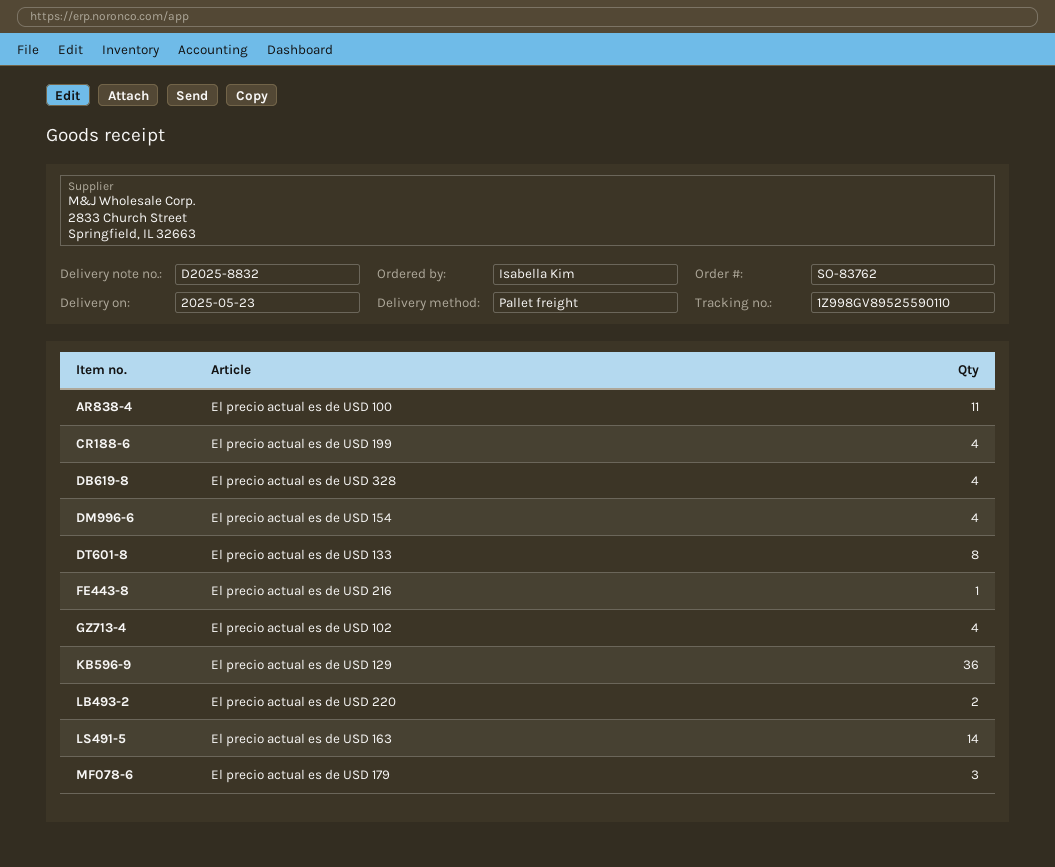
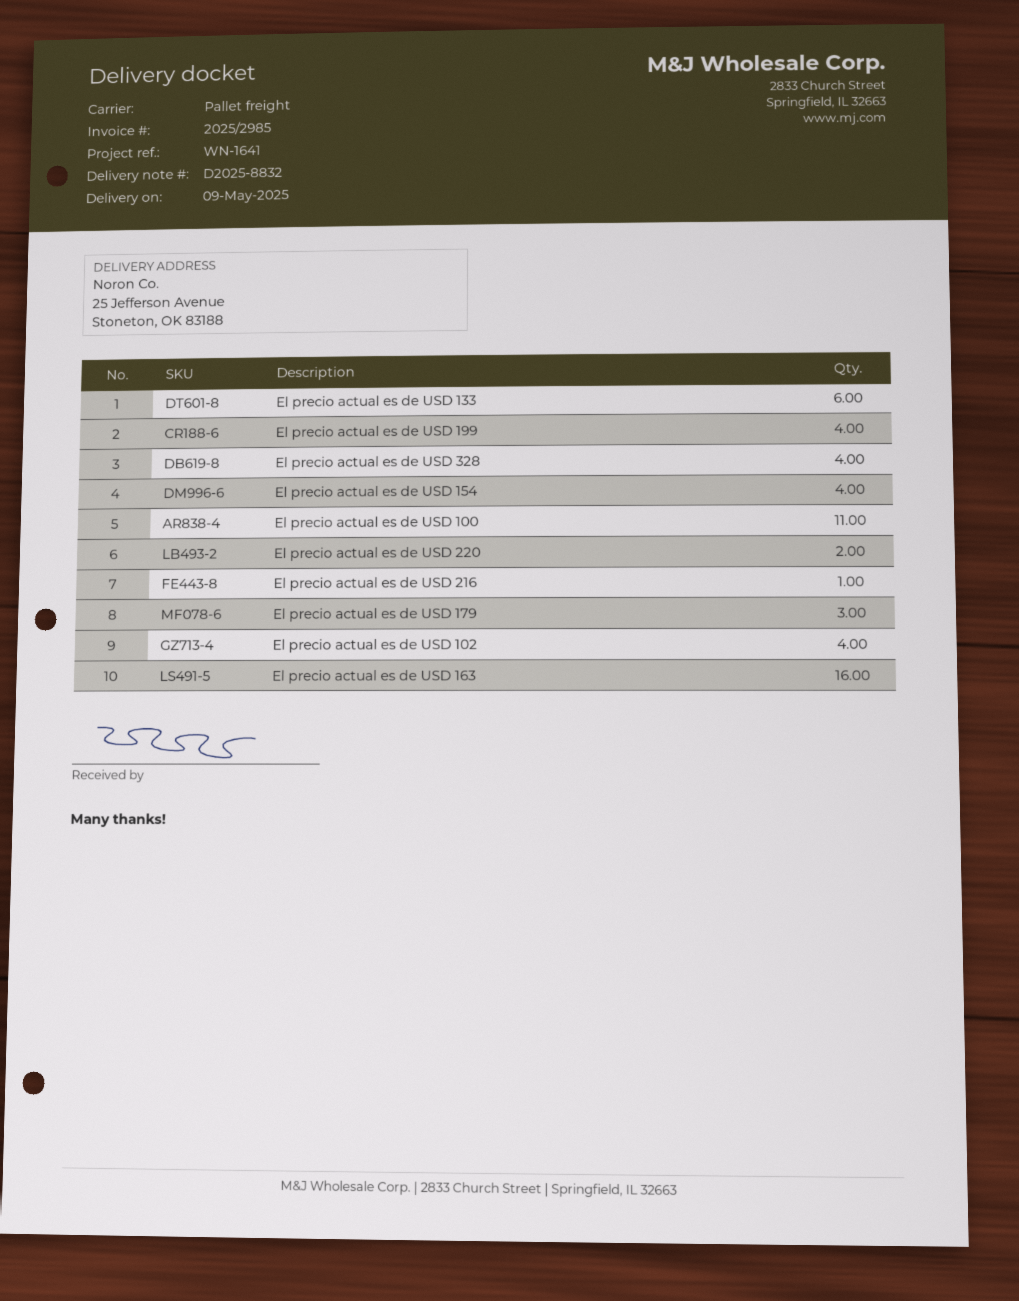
delivery date: 2025-05-23 -> 2025-05-09
El precio actual es de USD 133: 8 -> 6
El precio actual es de USD 129: 36 -> none
El precio actual es de USD 163: 14 -> 16

